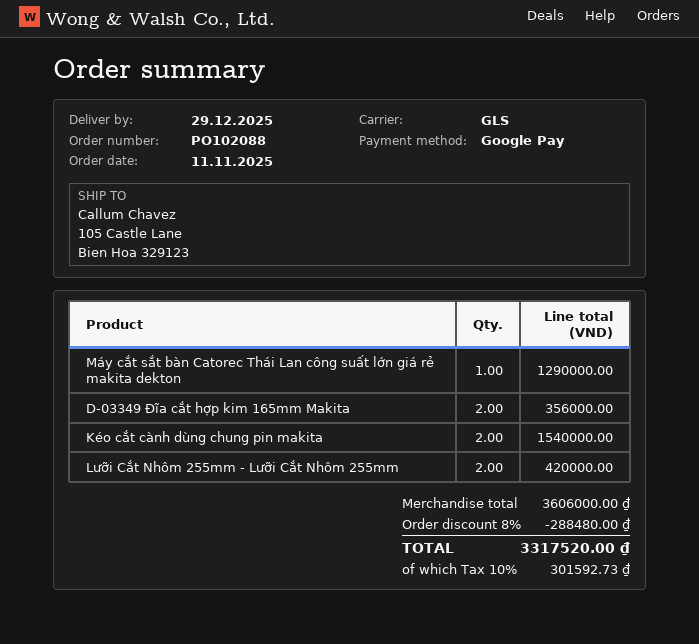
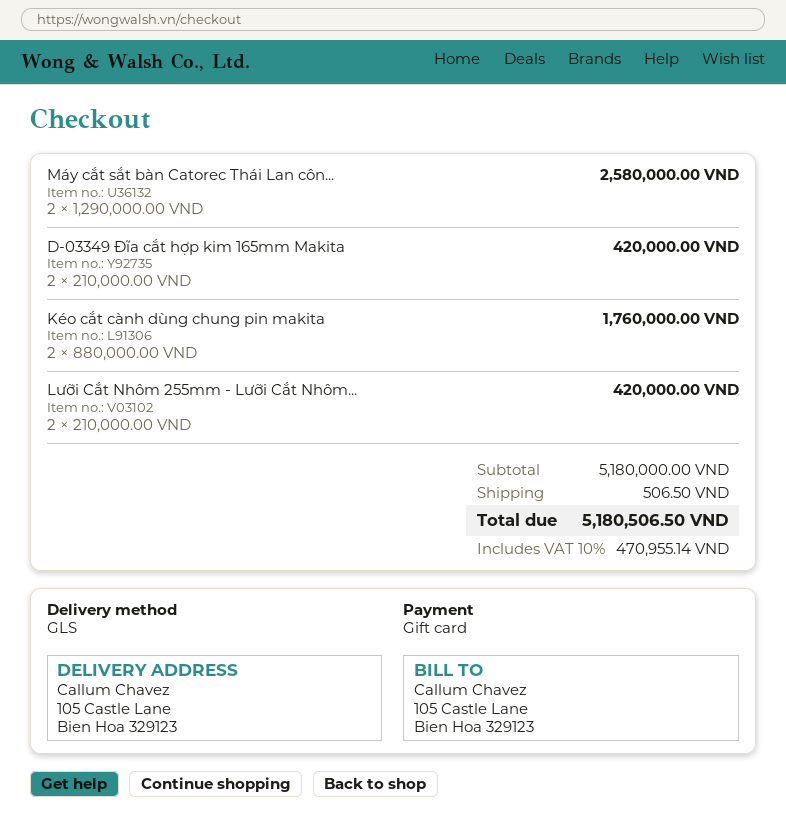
payment method: Google Pay -> gift card
Máy cắt sắt bàn Catorec Thái Lan công suất lớn giá rẻ makita dekton: 1 for 1290000.00 -> 2 for 2580000.00
D-03349 Đĩa cắt hợp kim 165mm Makita: 2 for 356000.00 -> 2 for 420000.00
Kéo cắt cành dùng chung pin makita: 2 for 1540000.00 -> 2 for 1760000.00
subtotal: 3606000.00 -> 5180000.00
discount: 8% = 288480.00 -> none
shipping: none -> 506.50
tax: 10% = 301592.73 -> 10% = 470955.14
total: 3317520.00 -> 5180506.50

